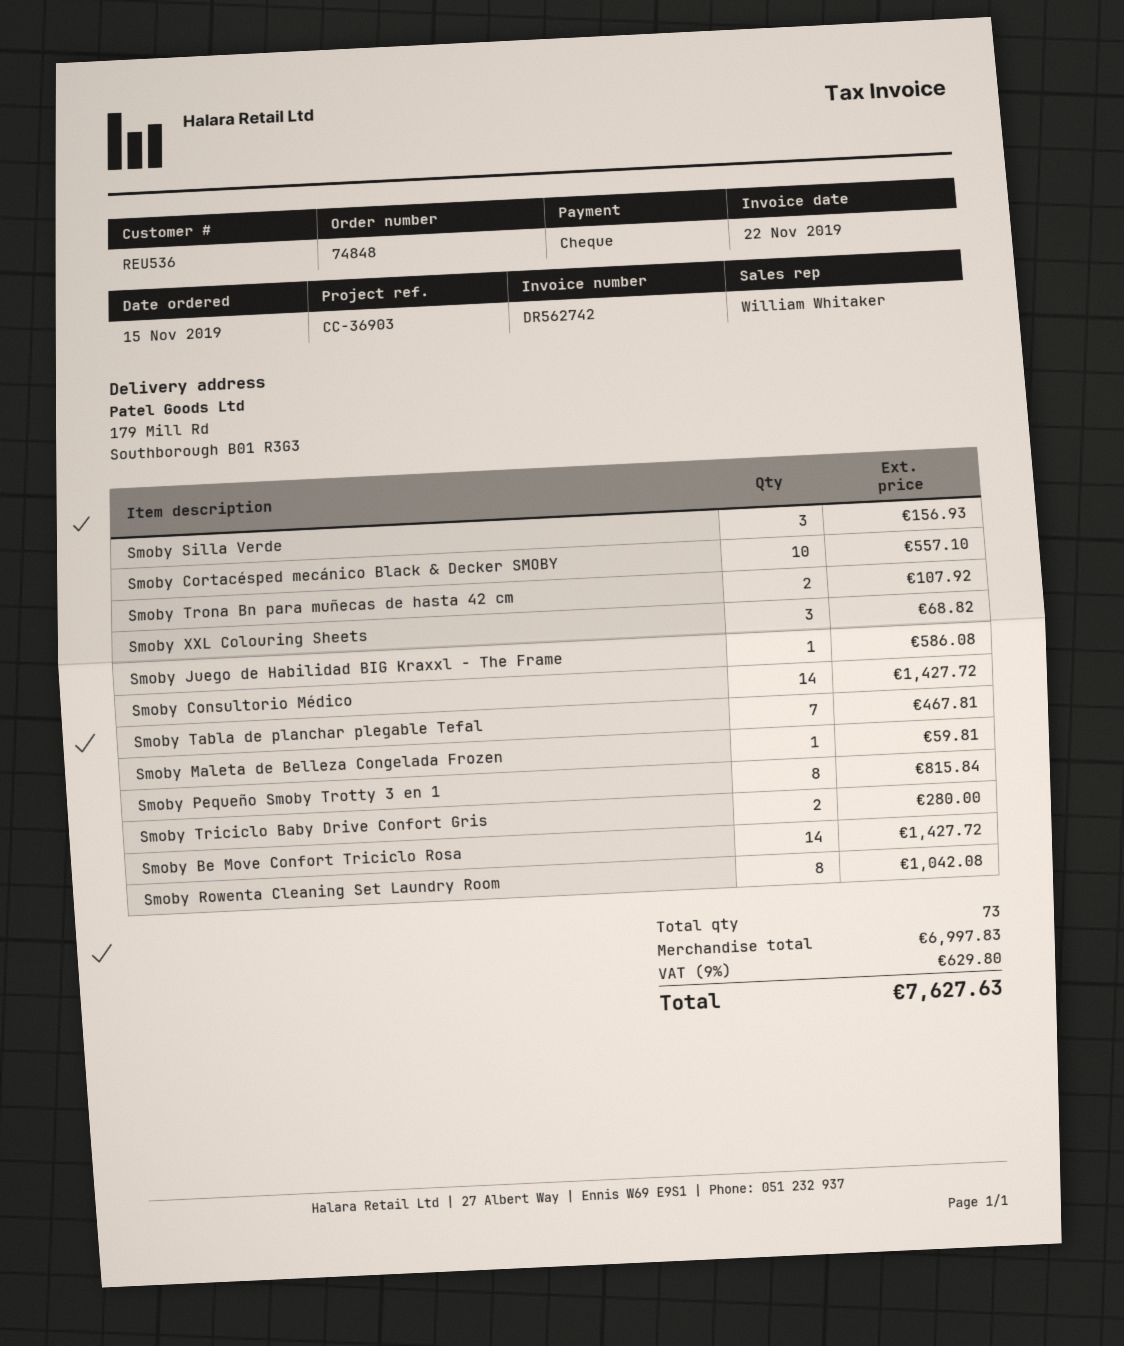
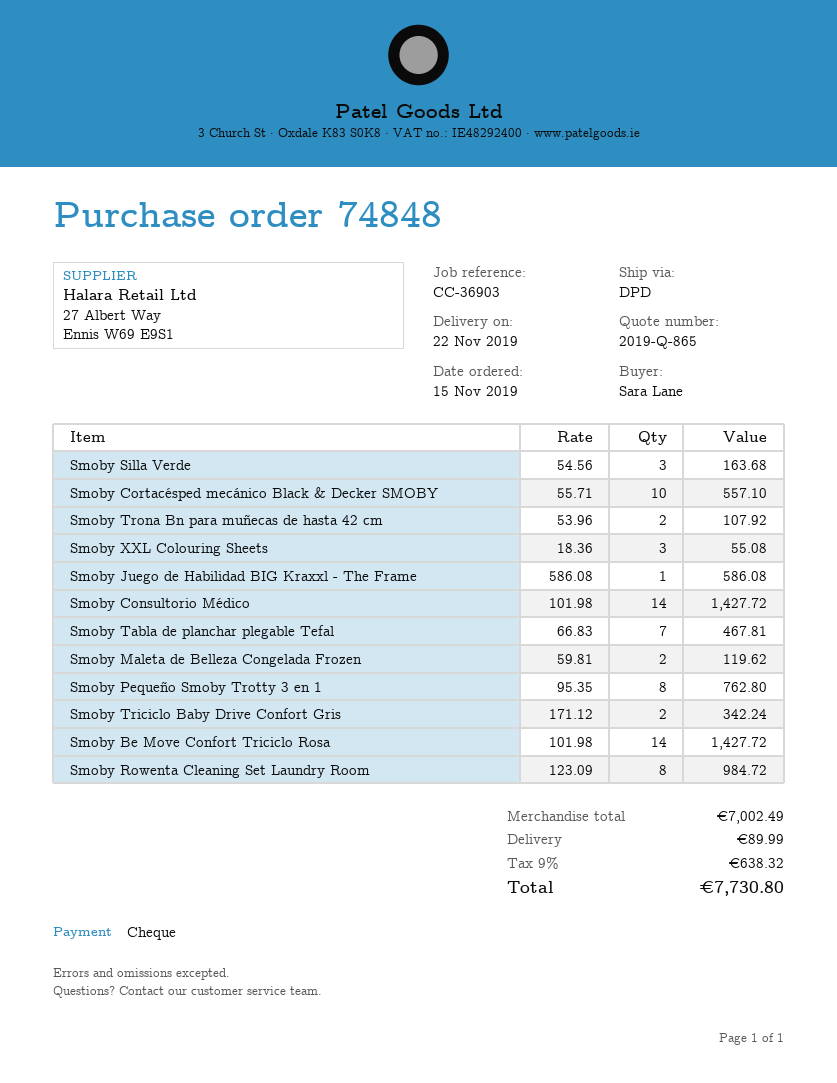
Smoby Silla Verde: 3 for 156.93 -> 3 for 163.68
Smoby XXL Colouring Sheets: 3 for 68.82 -> 3 for 55.08
Smoby Maleta de Belleza Congelada Frozen: 1 for 59.81 -> 2 for 119.62
Smoby Pequeño Smoby Trotty 3 en 1: 8 for 815.84 -> 8 for 762.80
Smoby Triciclo Baby Drive Confort Gris: 2 for 280.00 -> 2 for 342.24
Smoby Rowenta Cleaning Set Laundry Room: 8 for 1042.08 -> 8 for 984.72
subtotal: 6997.83 -> 7002.49
shipping: none -> 89.99
tax: 9% = 629.80 -> 9% = 638.32
total: 7627.63 -> 7730.80

